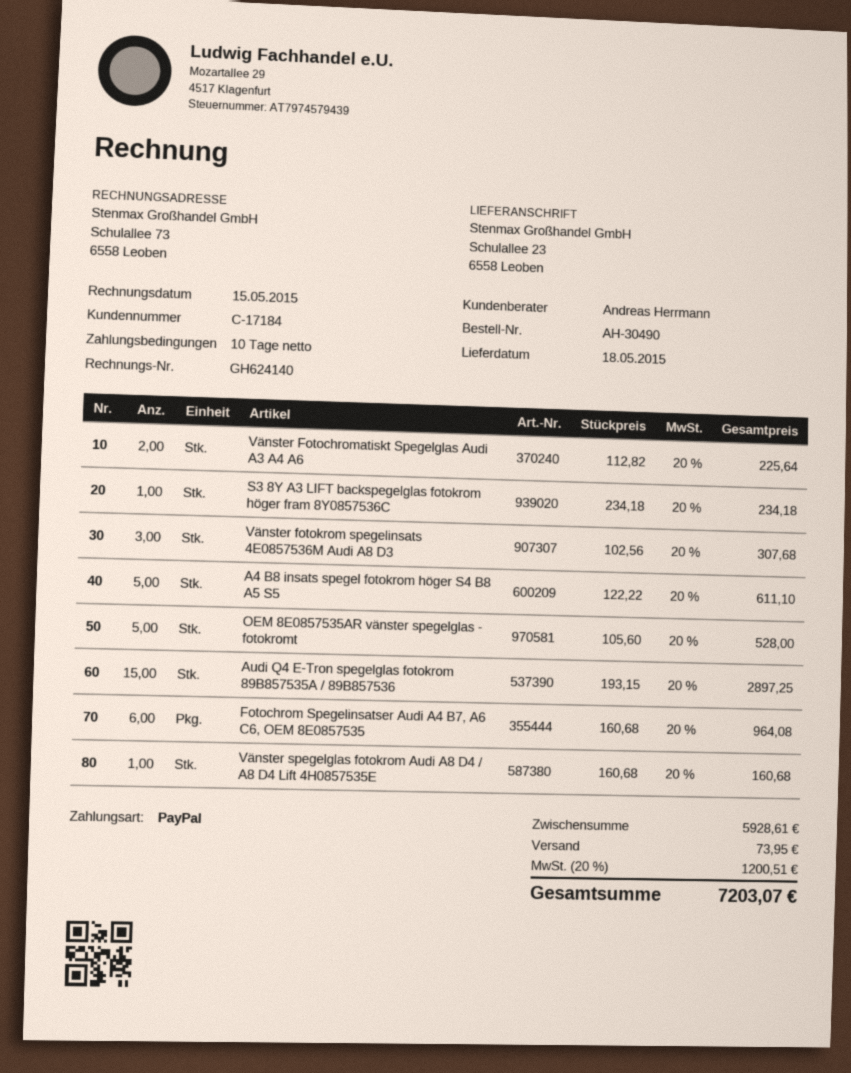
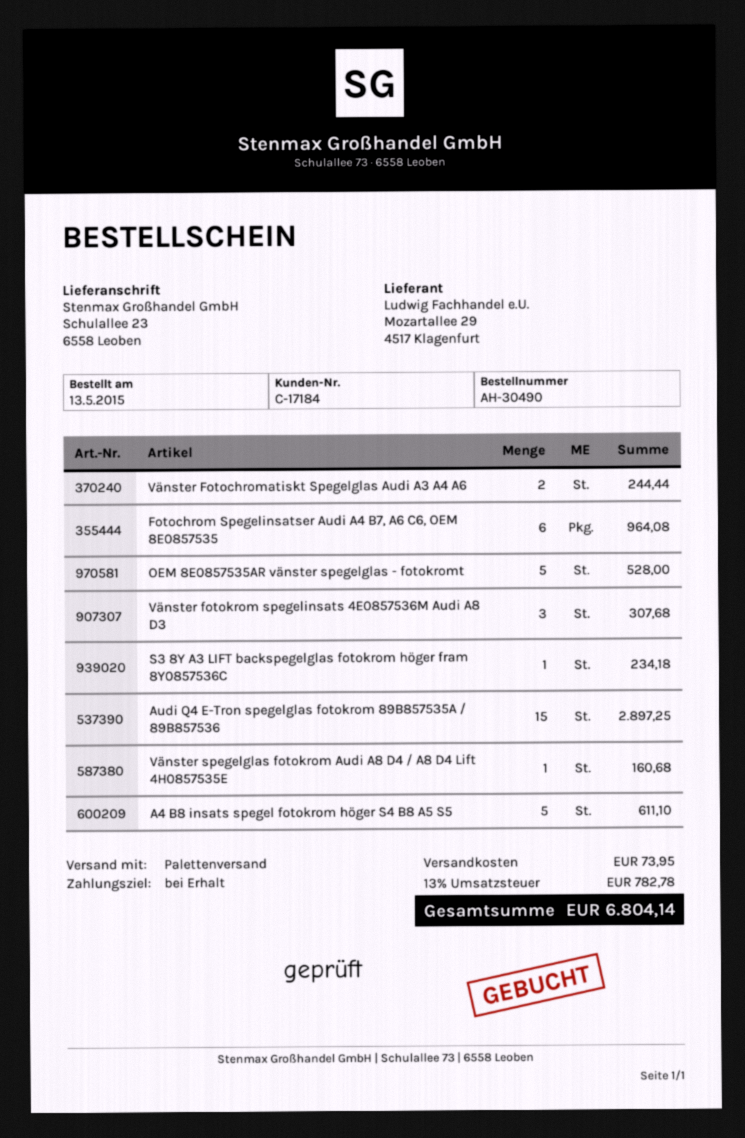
payment terms: 10 days -> on receipt
Vänster Fotochromatiskt Spegelglas Audi A3 A4 A6: 2 for 225.64 -> 2 for 244.44
tax: 20% = 1200.51 -> 13% = 782.78
total: 7203.07 -> 6804.14

